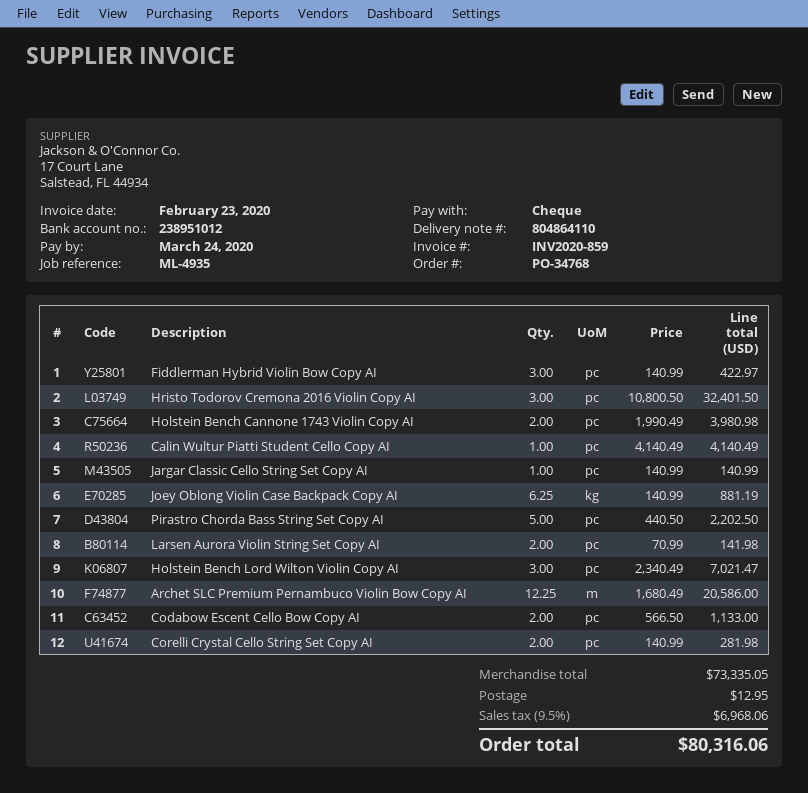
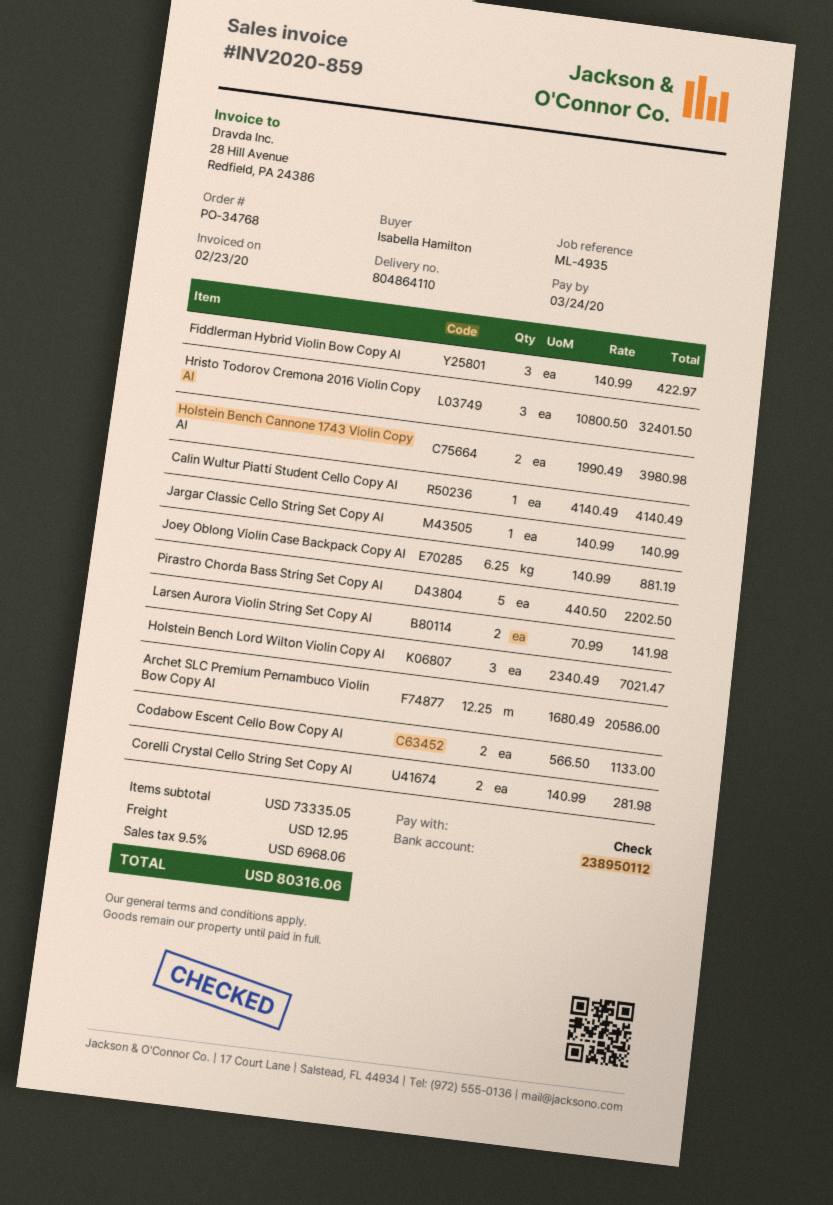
bank account: 238951012 -> 238950112

